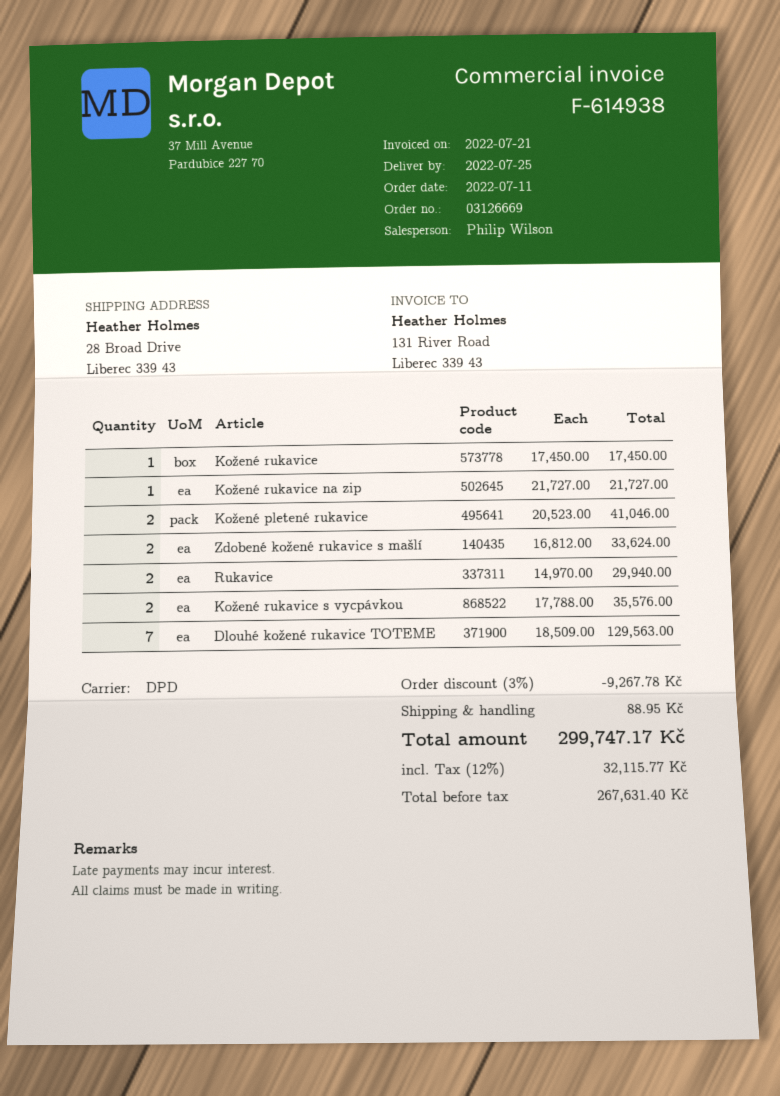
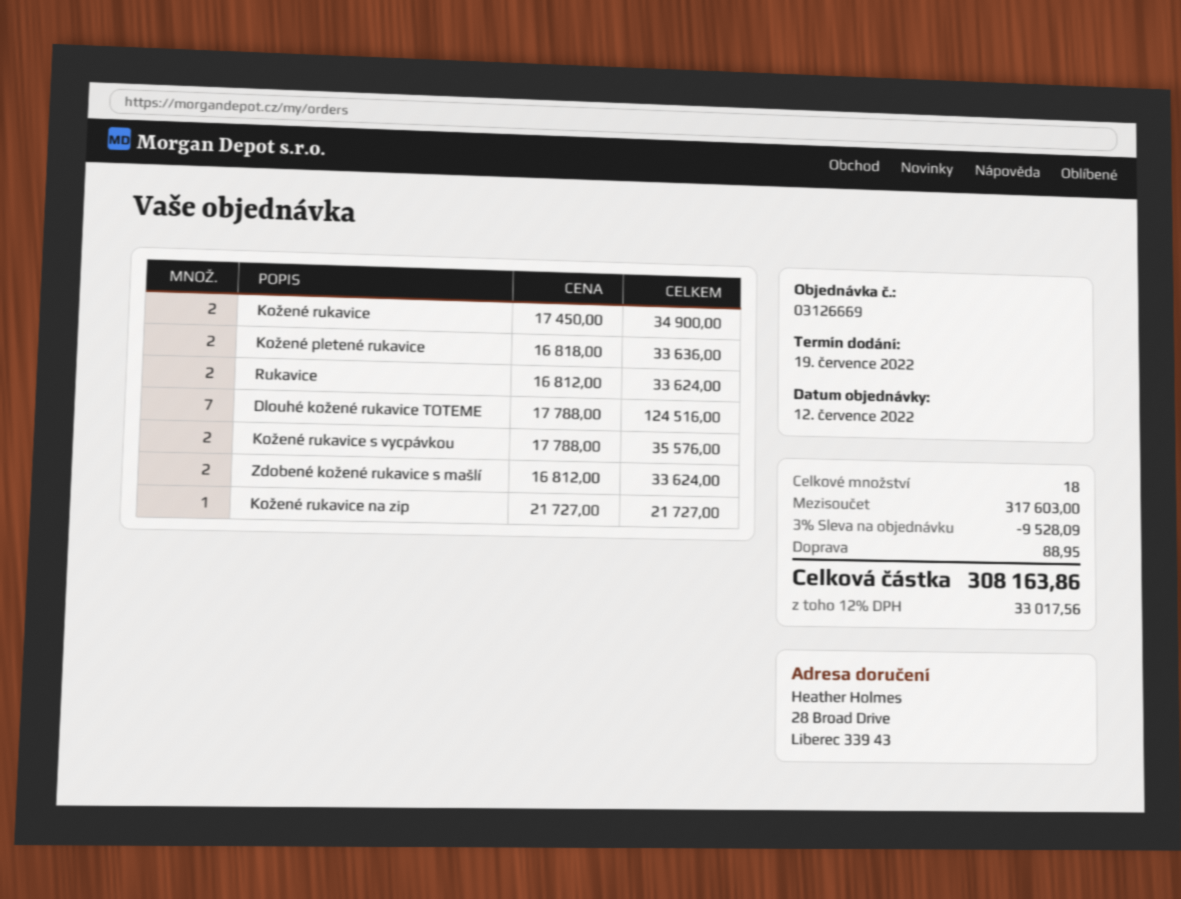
order date: 2022-07-11 -> 2022-07-12
delivery date: 2022-07-25 -> 2022-07-19
Kožené rukavice: 1 x 17450.00 = 17450.00 -> 2 x 17450.00 = 34900.00
Kožené pletené rukavice: 2 x 20523.00 = 41046.00 -> 2 x 16818.00 = 33636.00
Rukavice: 2 x 14970.00 = 29940.00 -> 2 x 16812.00 = 33624.00
Dlouhé kožené rukavice TOTEME: 7 x 18509.00 = 129563.00 -> 7 x 17788.00 = 124516.00
discount: 3% = 9267.78 -> 3% = 9528.09
tax: 12% = 32115.77 -> 12% = 33017.56
total: 299747.17 -> 308163.86

